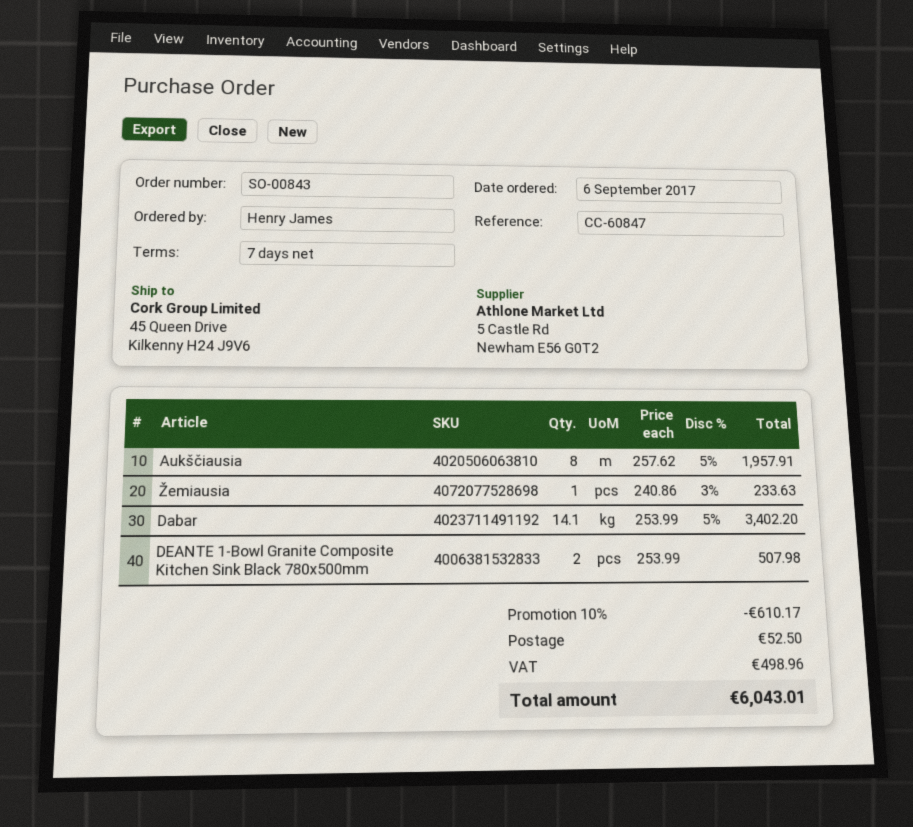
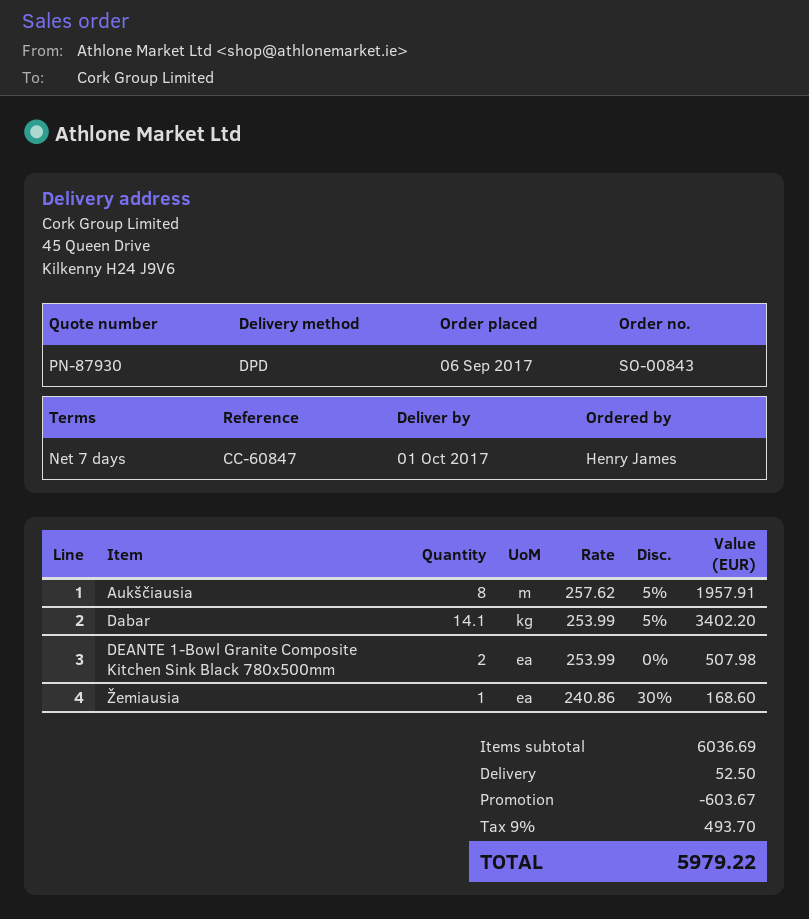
Žemiausia: 1 x 240.86 - 3% = 233.63 -> 1 x 240.86 - 30% = 168.60
discount: 610.17 -> 603.67
tax: 498.96 -> 493.70
total: 6043.01 -> 5979.22

